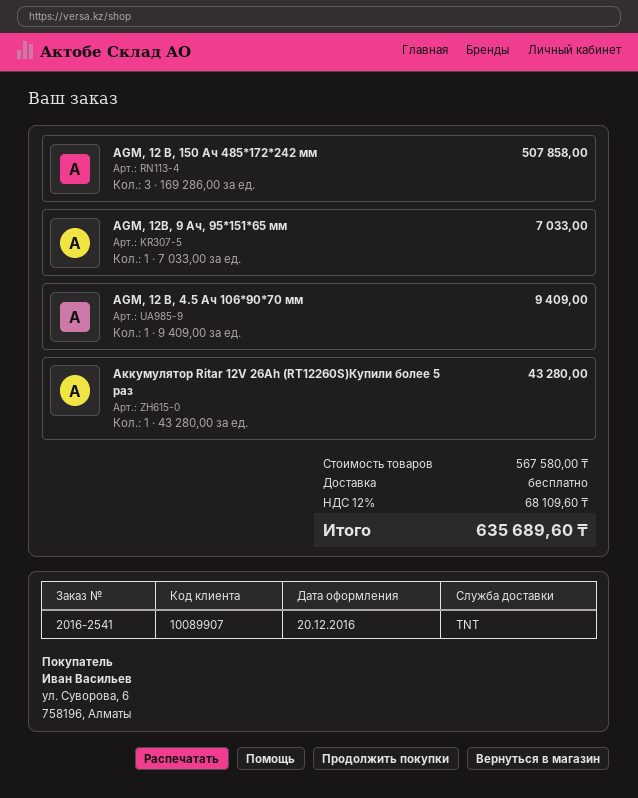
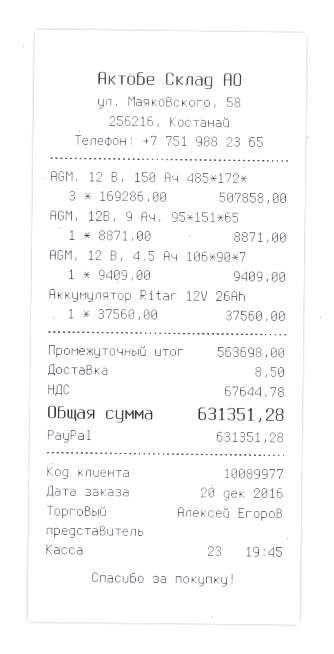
customer number: 10089907 -> 10089977
AGM, 12В, 9 Ач, 95*151*65 мм: 1 x 7033.00 = 7033.00 -> 1 x 8871.00 = 8871.00
Аккумулятор Ritar 12V 26Ah (RT12260S)Купили более 5 раз: 1 x 43280.00 = 43280.00 -> 1 x 37560.00 = 37560.00
subtotal: 567580.00 -> 563698.00
shipping: 0.00 -> 8.50
tax: 68109.60 -> 67644.78
total: 635689.60 -> 631351.28

